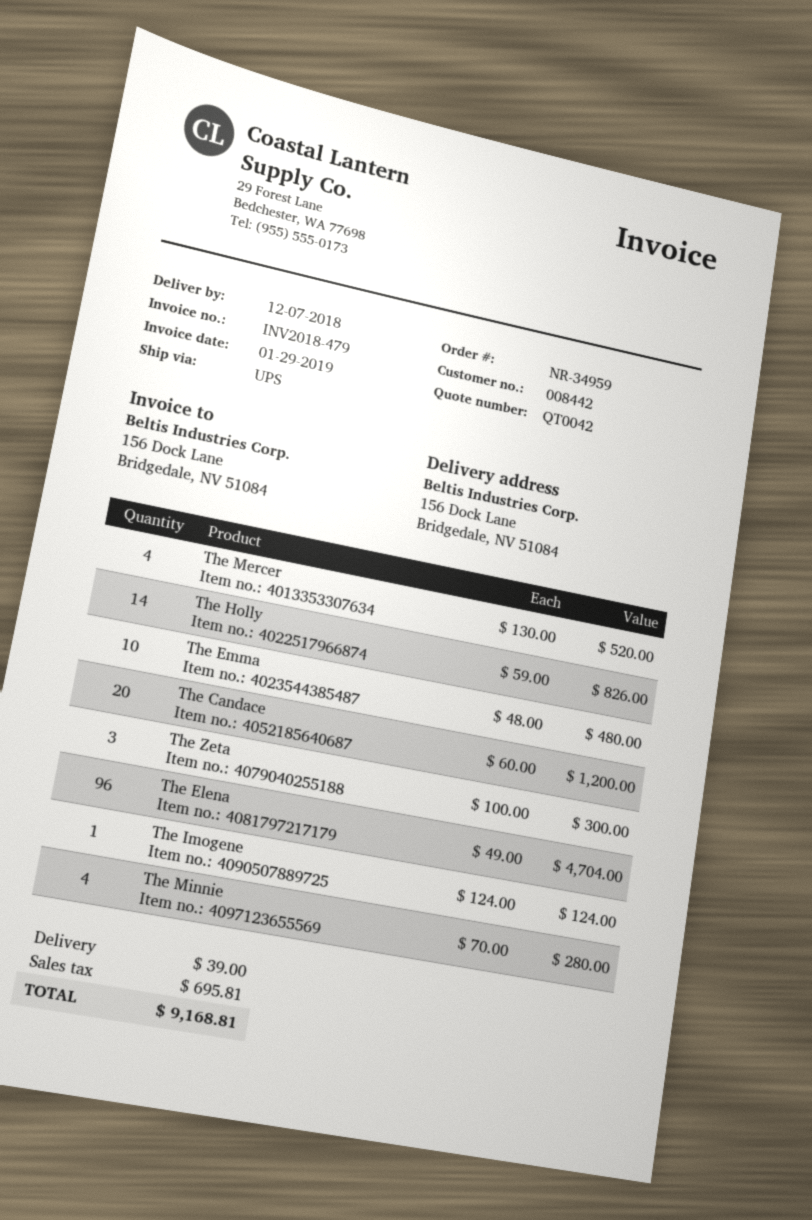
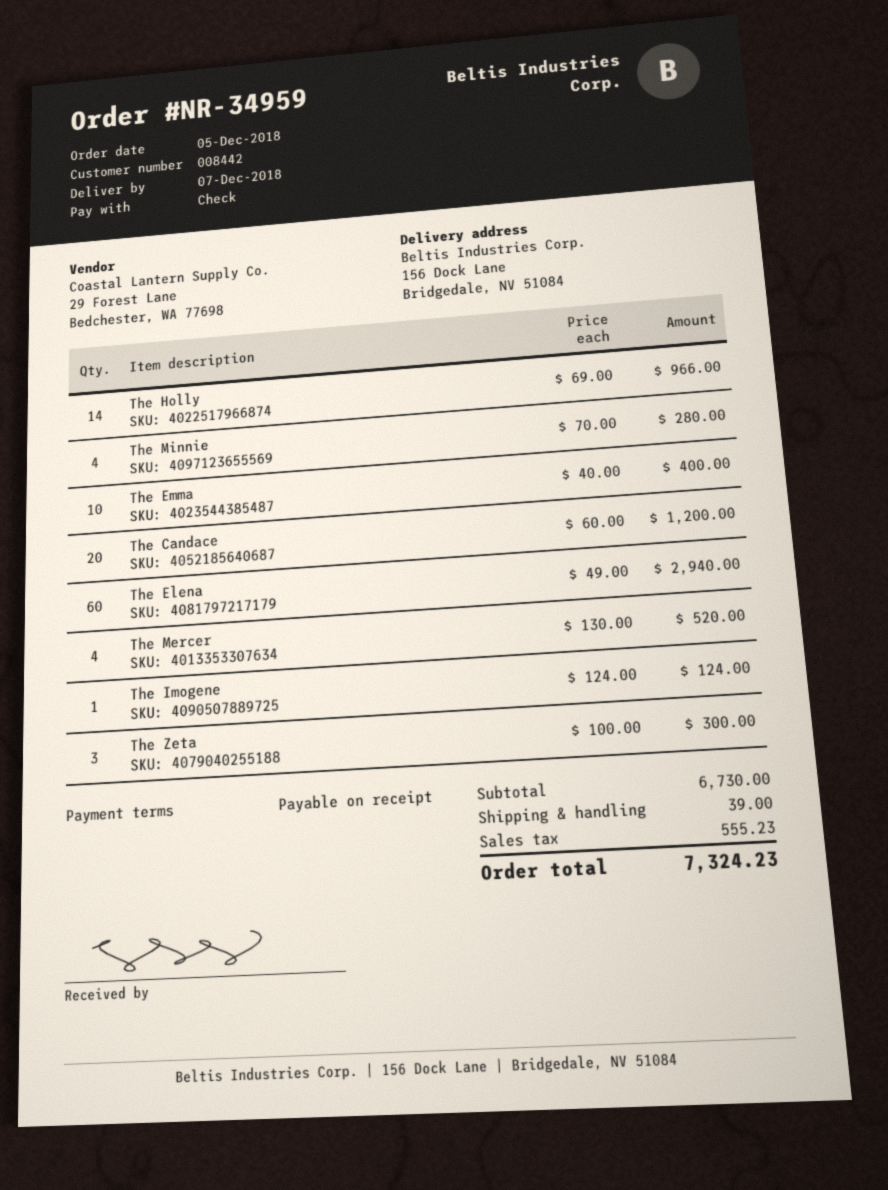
The Holly: 14 x 59.00 = 826.00 -> 14 x 69.00 = 966.00
The Emma: 10 x 48.00 = 480.00 -> 10 x 40.00 = 400.00
The Elena: 96 x 49.00 = 4704.00 -> 60 x 49.00 = 2940.00
tax: 695.81 -> 555.23
total: 9168.81 -> 7324.23

